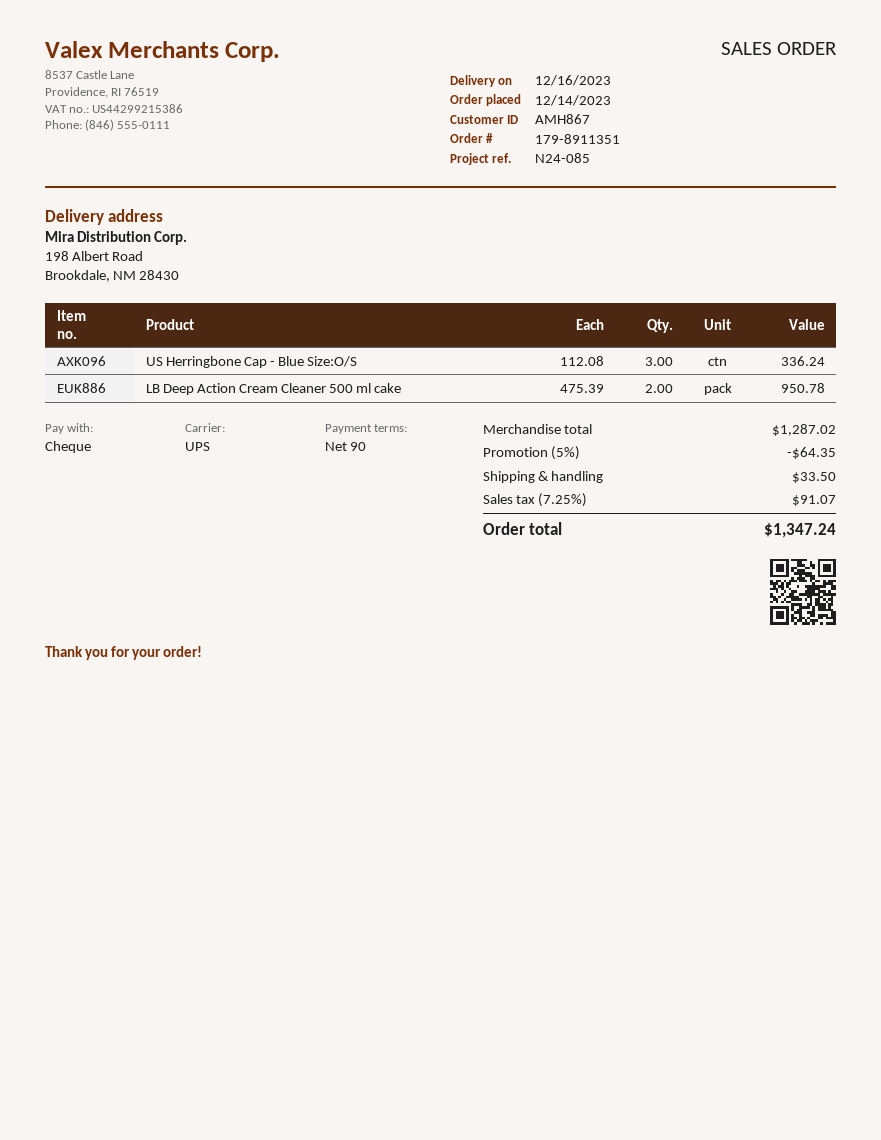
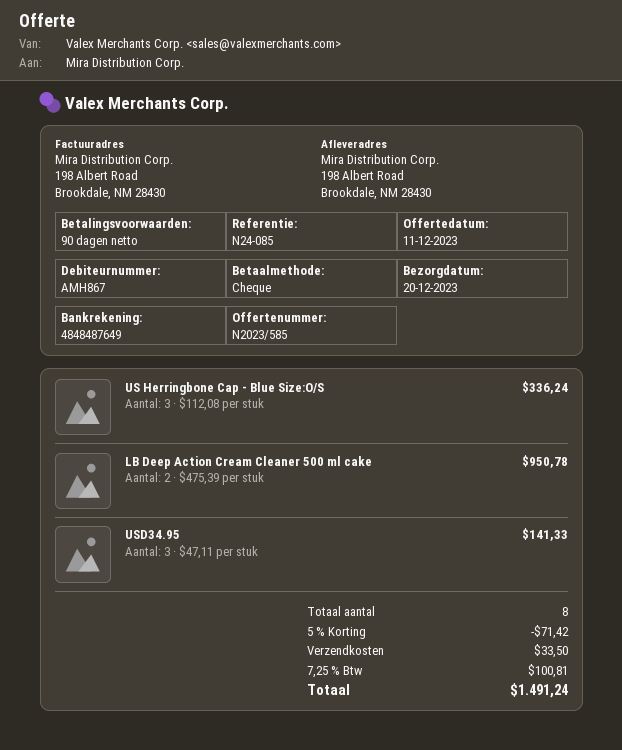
delivery date: 2023-12-16 -> 2023-12-20
USD34.95: none -> 3 x 47.11 = 141.33
discount: 5% = 64.35 -> 5% = 71.42
tax: 7.25% = 91.07 -> 7.25% = 100.81
total: 1347.24 -> 1491.24

